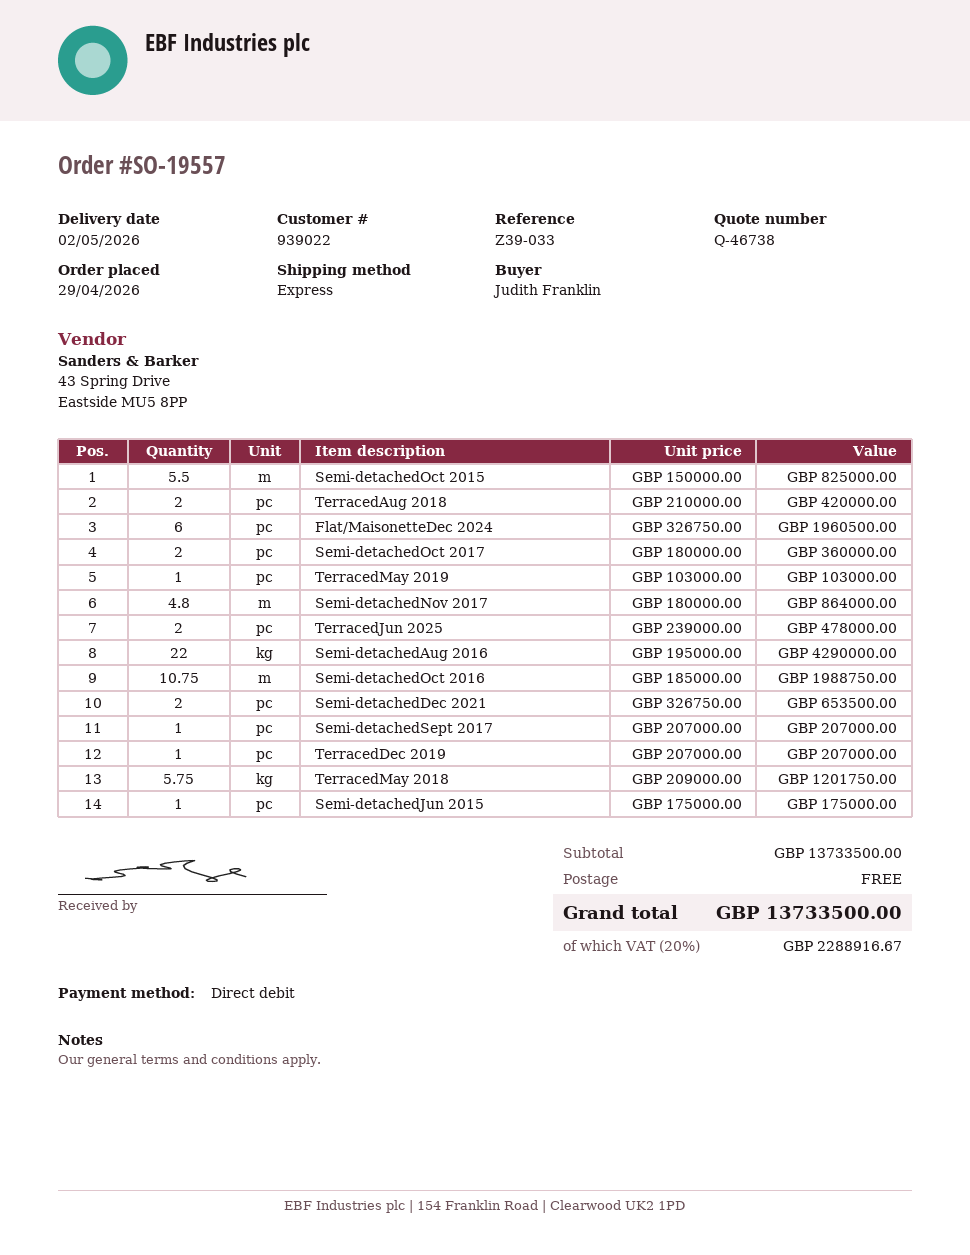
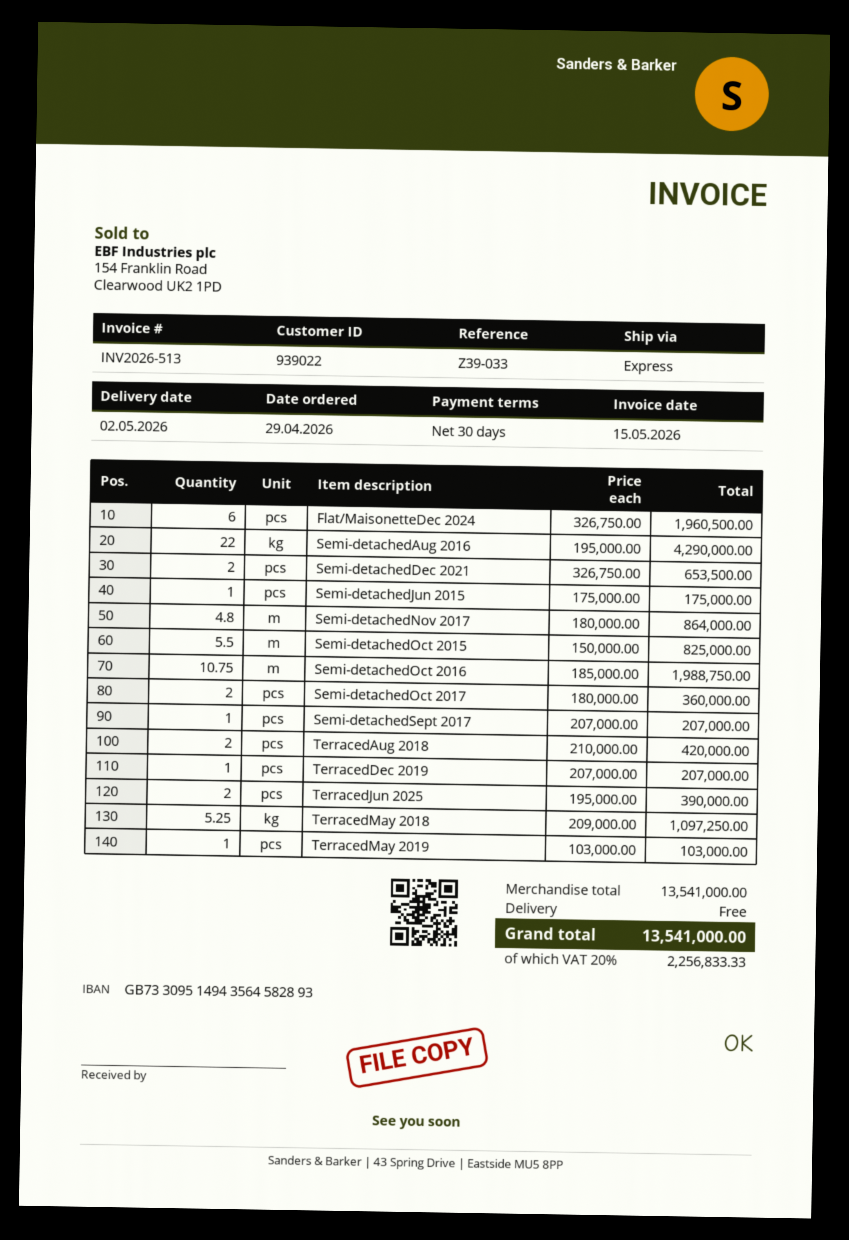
TerracedJun 2025: 2 x 239000.00 = 478000.00 -> 2 x 195000.00 = 390000.00
TerracedMay 2018: 5.75 x 209000.00 = 1201750.00 -> 5.25 x 209000.00 = 1097250.00
subtotal: 13733500.00 -> 13541000.00
tax: 20% = 2288916.67 -> 20% = 2256833.33
total: 13733500.00 -> 13541000.00

